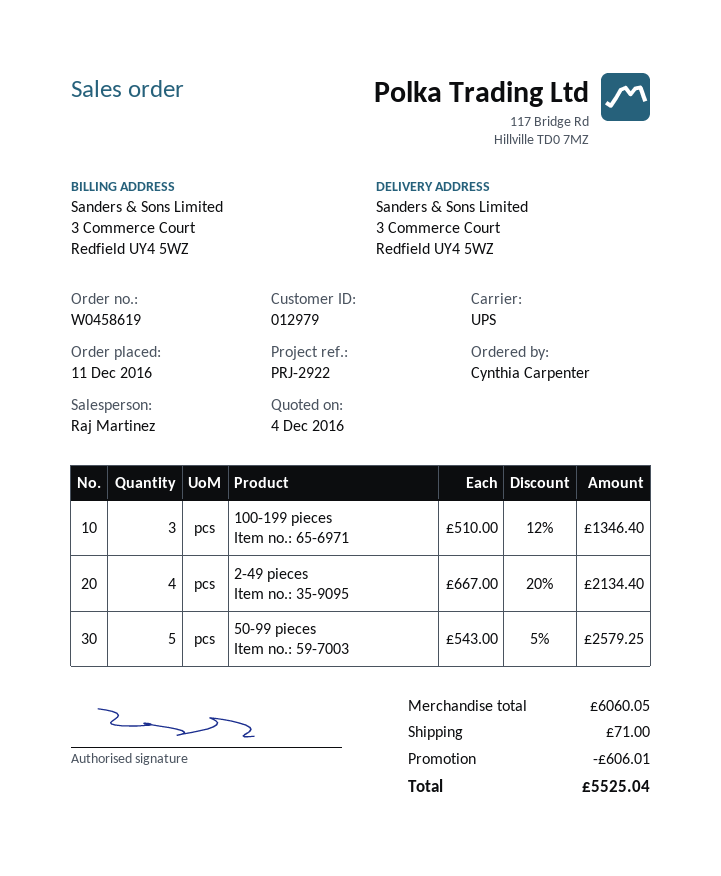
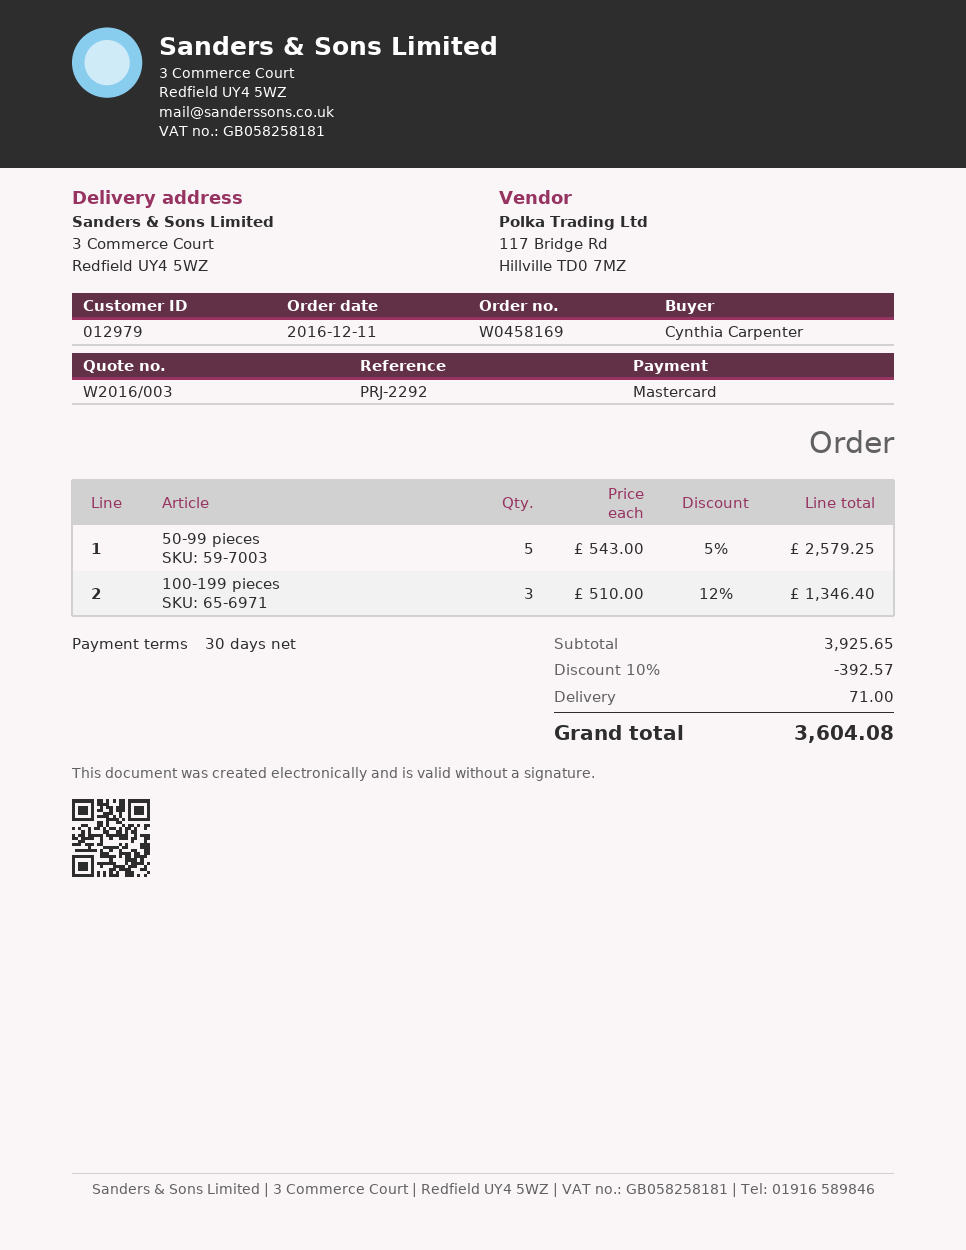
order number: W0458619 -> W0458169
reference: PRJ-2922 -> PRJ-2292
2-49 pieces: 4 x 667.00 - 20% = 2134.40 -> none
subtotal: 6060.05 -> 3925.65
discount: 606.01 -> 392.57
total: 5525.04 -> 3604.08

